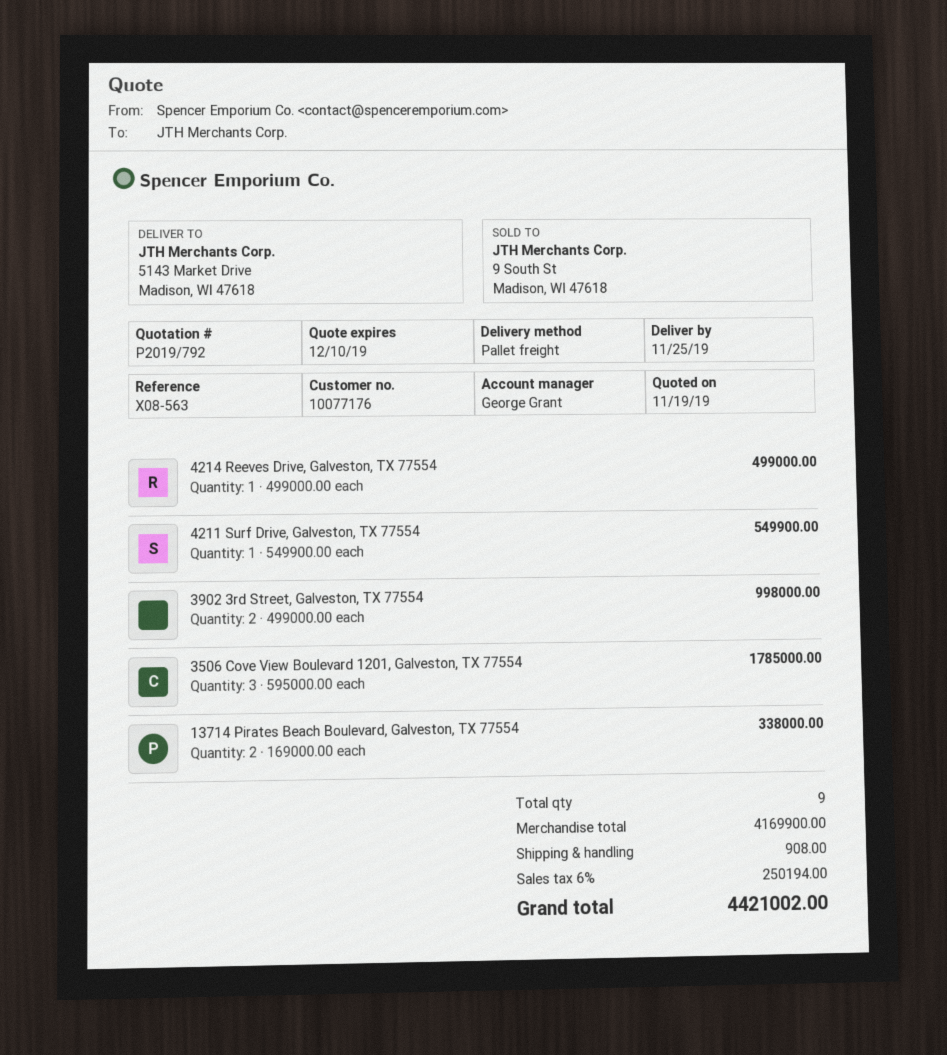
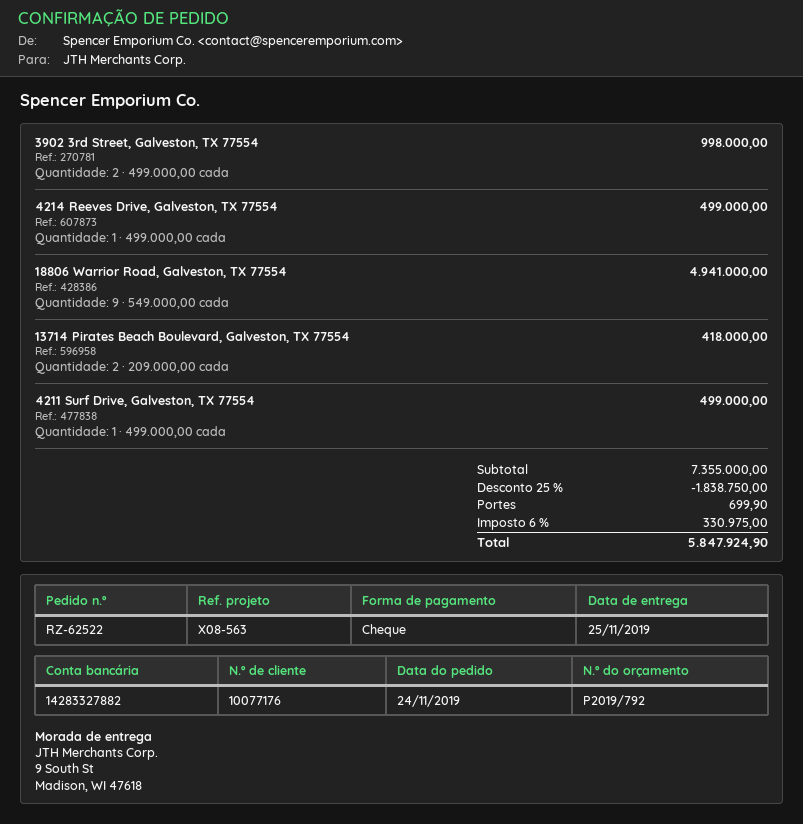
ship to: 5143 Market Drive, Madison, WI 47618 -> 9 South St, Madison, WI 47618
4211 Surf Drive, Galveston, TX 77554: 1 x 549900.00 = 549900.00 -> 1 x 499000.00 = 499000.00
3506 Cove View Boulevard 1201, Galveston, TX 77554: 3 x 595000.00 = 1785000.00 -> none
13714 Pirates Beach Boulevard, Galveston, TX 77554: 2 x 169000.00 = 338000.00 -> 2 x 209000.00 = 418000.00
18806 Warrior Road, Galveston, TX 77554: none -> 9 x 549000.00 = 4941000.00
subtotal: 4169900.00 -> 7355000.00
discount: none -> 25% = 1838750.00
shipping: 908.00 -> 699.90
tax: 6% = 250194.00 -> 6% = 330975.00
total: 4421002.00 -> 5847924.90

